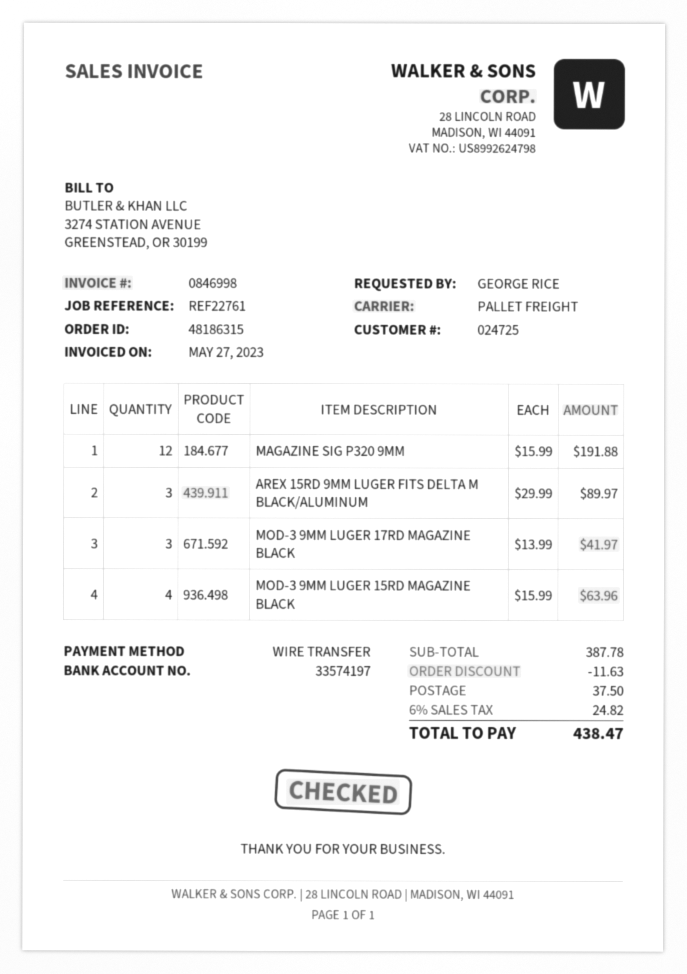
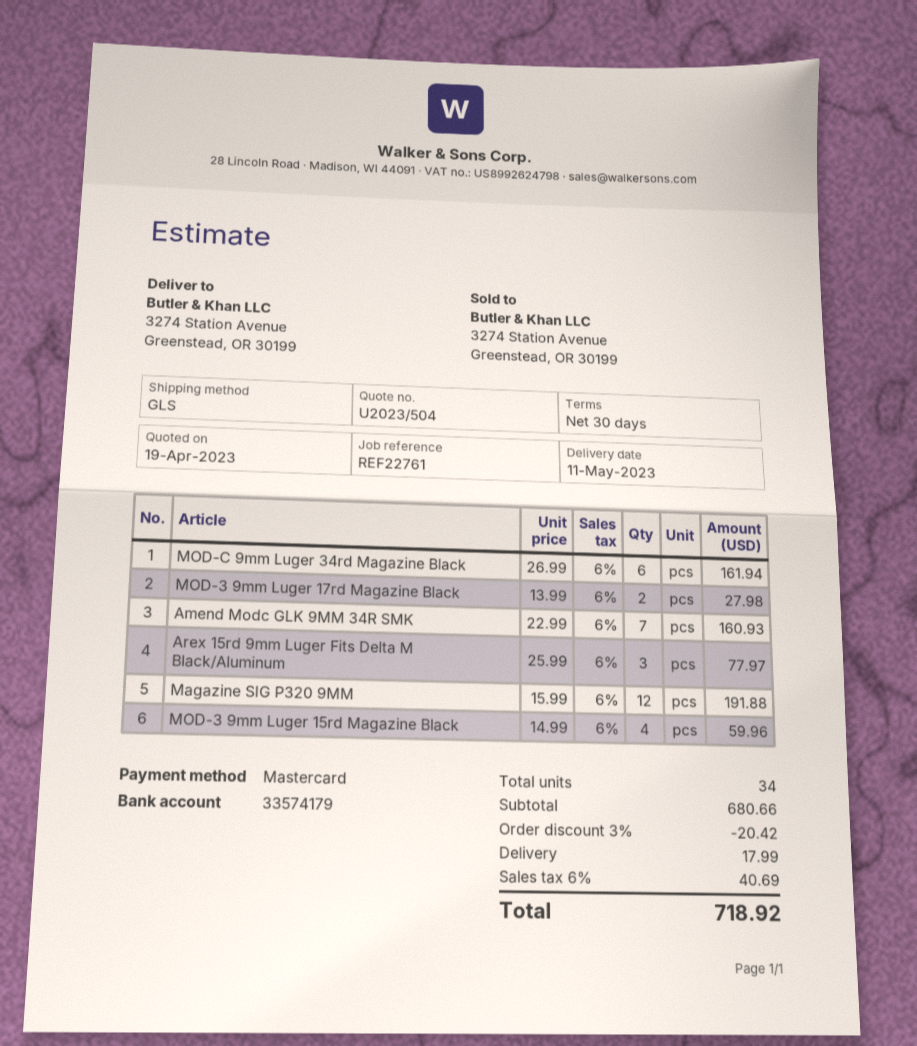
payment method: bank transfer -> Mastercard
bank account: 33574197 -> 33574179
shipping method: pallet freight -> GLS
AREX 15RD 9MM LUGER FITS DELTA M BLACK/ALUMINUM: 3 x 29.99 = 89.97 -> 3 x 25.99 = 77.97
MOD-3 9MM LUGER 17RD MAGAZINE BLACK: 3 x 13.99 = 41.97 -> 2 x 13.99 = 27.98
MOD-3 9MM LUGER 15RD MAGAZINE BLACK: 4 x 15.99 = 63.96 -> 4 x 14.99 = 59.96
MOD-C 9mm Luger 34rd Magazine Black: none -> 6 x 26.99 = 161.94
Amend Modc GLK 9MM 34R SMK: none -> 7 x 22.99 = 160.93
subtotal: 387.78 -> 680.66
discount: 11.63 -> 20.42
shipping: 37.50 -> 17.99
tax: 6% = 24.82 -> 6% = 40.69
total: 438.47 -> 718.92

